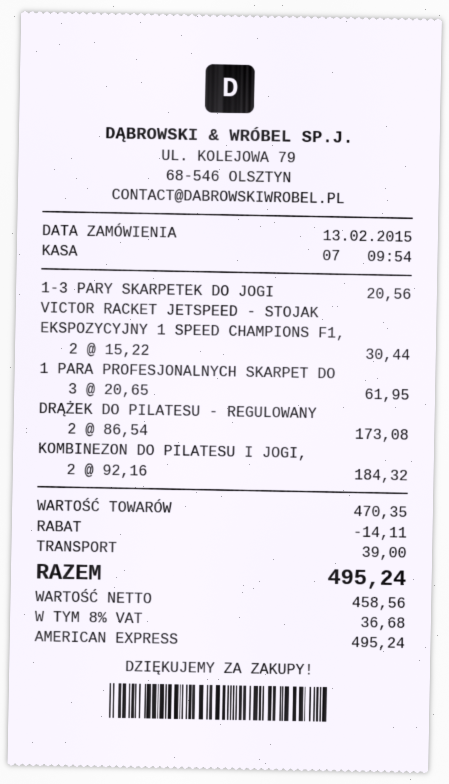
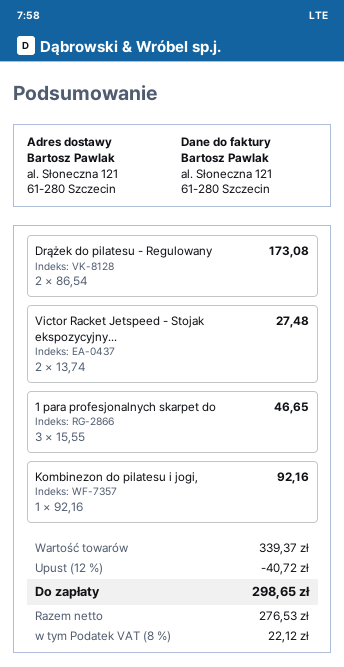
1-3 PARY SKARPETEK DO JOGI: 1 x 20.56 = 20.56 -> none
VICTOR RACKET JETSPEED - STOJAK EKSPOZYCYJNY 1 SPEED CHAMPIONS F1,: 2 x 15.22 = 30.44 -> 2 x 13.74 = 27.48
1 PARA PROFESJONALNYCH SKARPET DO: 3 x 20.65 = 61.95 -> 3 x 15.55 = 46.65
KOMBINEZON DO PILATESU I JOGI,: 2 x 92.16 = 184.32 -> 1 x 92.16 = 92.16
subtotal: 470.35 -> 339.37
discount: 14.11 -> 40.72
shipping: 39.00 -> none
net: 458.56 -> 276.53
tax: 8% = 36.68 -> 8% = 22.12
total: 495.24 -> 298.65

